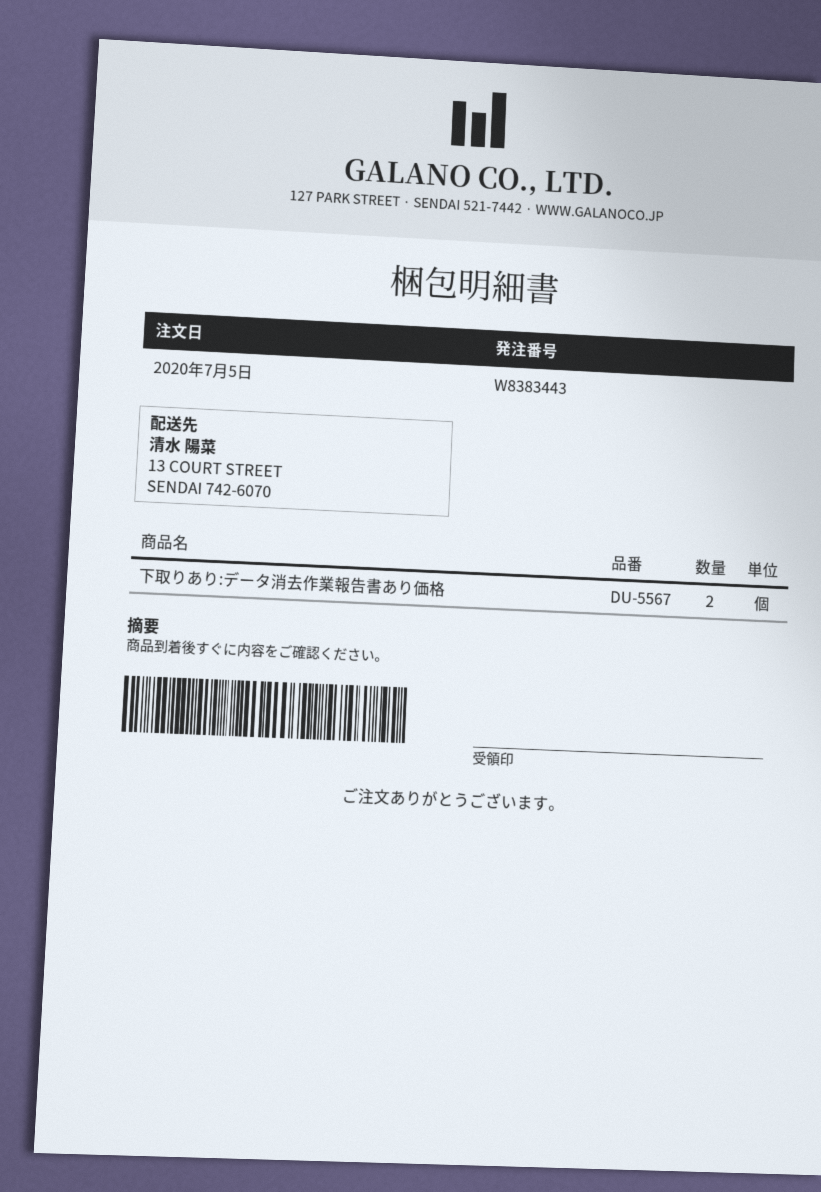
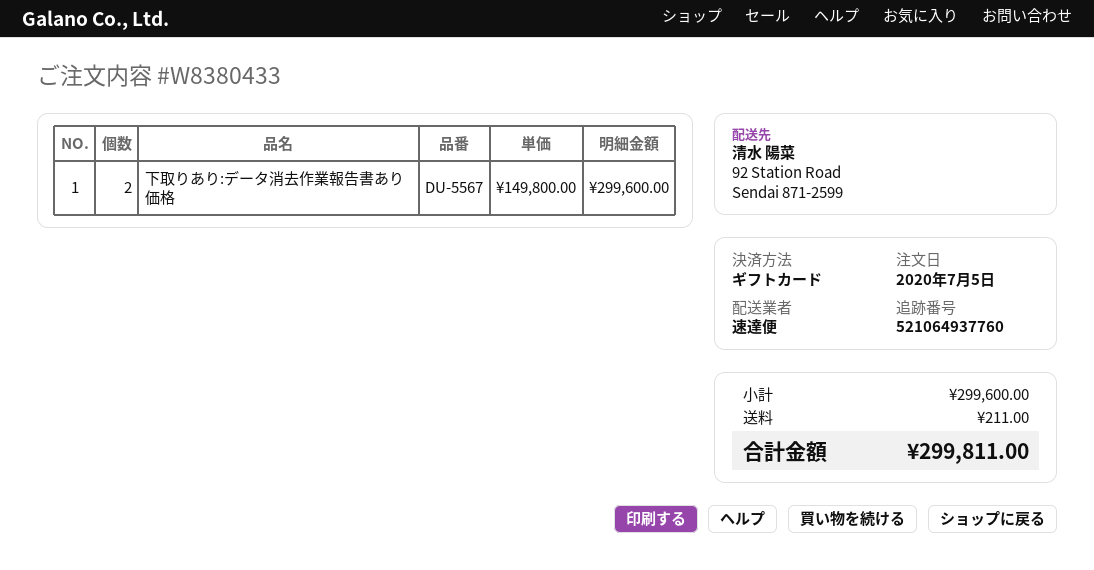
order number: W8383443 -> W8380433
ship to: 13 COURT STREET, SENDAI 742-6070 -> 92 Station Road, Sendai 871-2599

